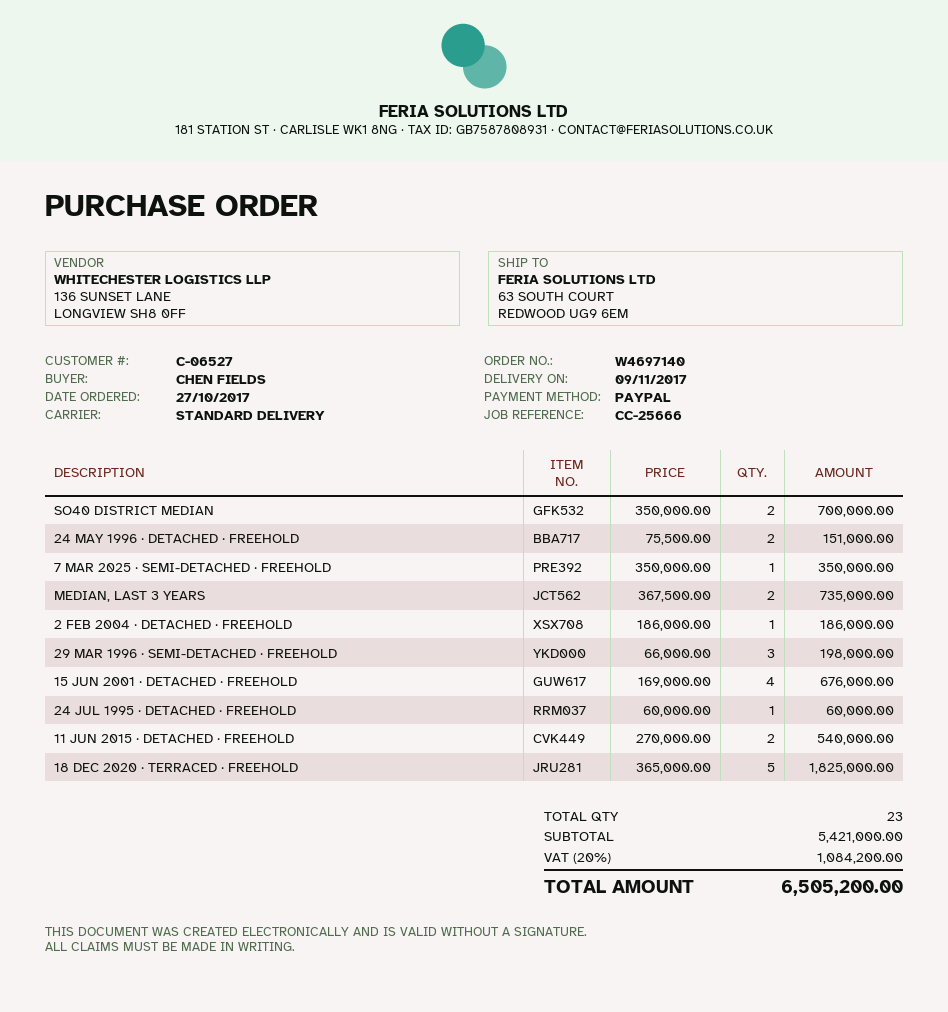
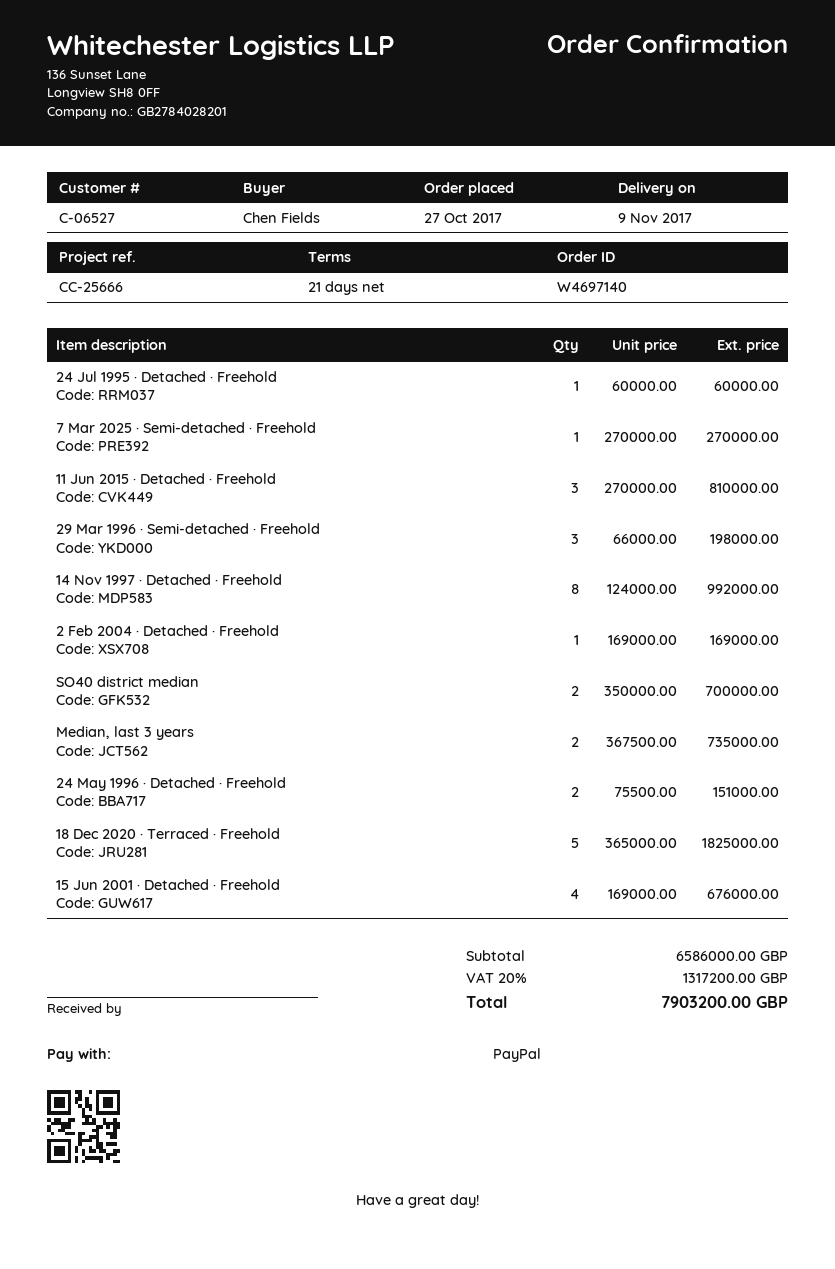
7 MAR 2025 · SEMI-DETACHED · FREEHOLD: 1 x 350000.00 = 350000.00 -> 1 x 270000.00 = 270000.00
2 FEB 2004 · DETACHED · FREEHOLD: 1 x 186000.00 = 186000.00 -> 1 x 169000.00 = 169000.00
11 JUN 2015 · DETACHED · FREEHOLD: 2 x 270000.00 = 540000.00 -> 3 x 270000.00 = 810000.00
14 Nov 1997 · Detached · Freehold: none -> 8 x 124000.00 = 992000.00
subtotal: 5421000.00 -> 6586000.00
tax: 20% = 1084200.00 -> 20% = 1317200.00
total: 6505200.00 -> 7903200.00

